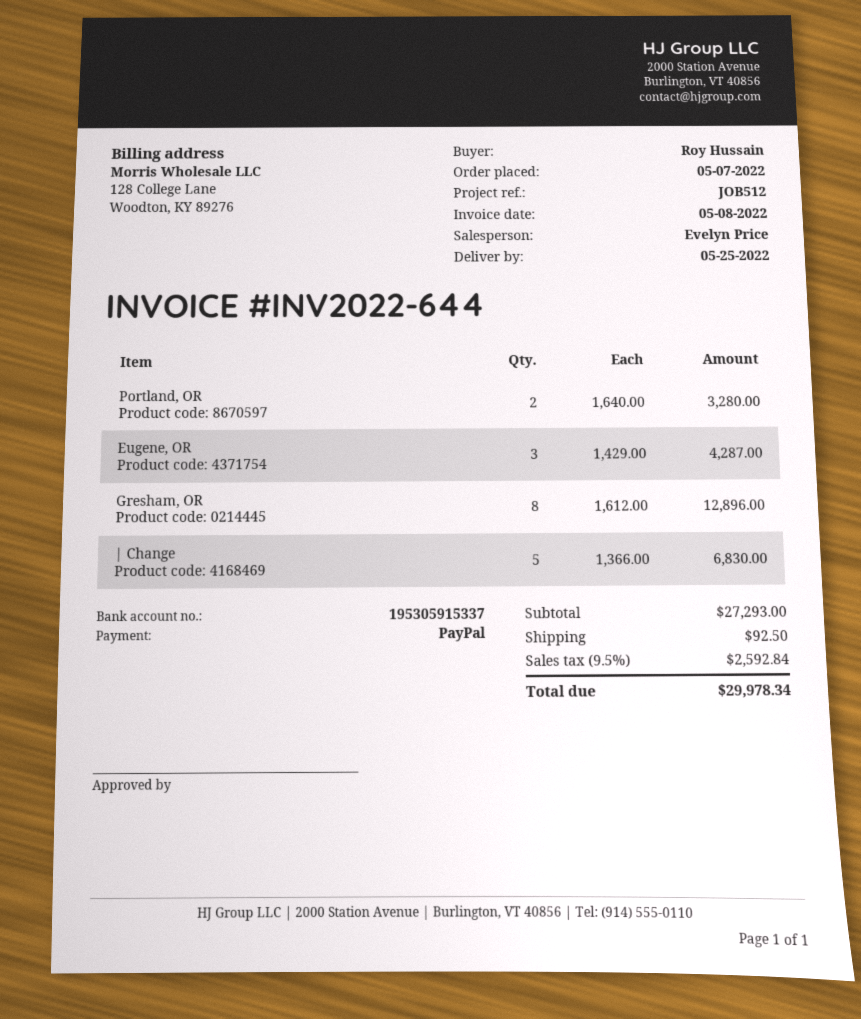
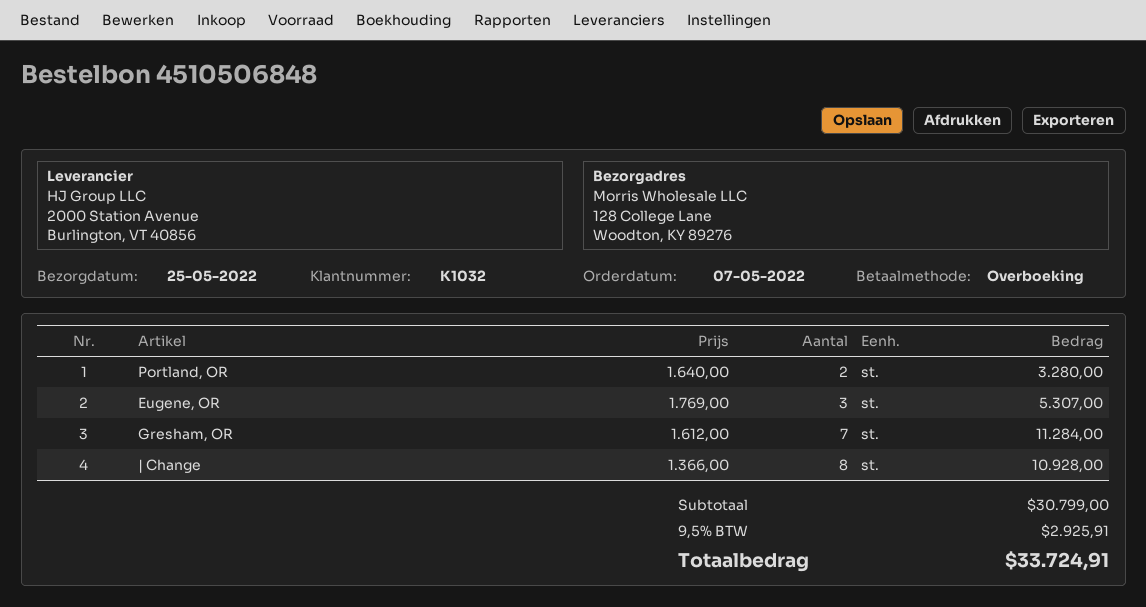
payment method: PayPal -> bank transfer
Eugene, OR: 3 x 1429.00 = 4287.00 -> 3 x 1769.00 = 5307.00
Gresham, OR: 8 x 1612.00 = 12896.00 -> 7 x 1612.00 = 11284.00
| Change: 5 x 1366.00 = 6830.00 -> 8 x 1366.00 = 10928.00
subtotal: 27293.00 -> 30799.00
shipping: 92.50 -> none
tax: 9.5% = 2592.84 -> 9.5% = 2925.91
total: 29978.34 -> 33724.91

